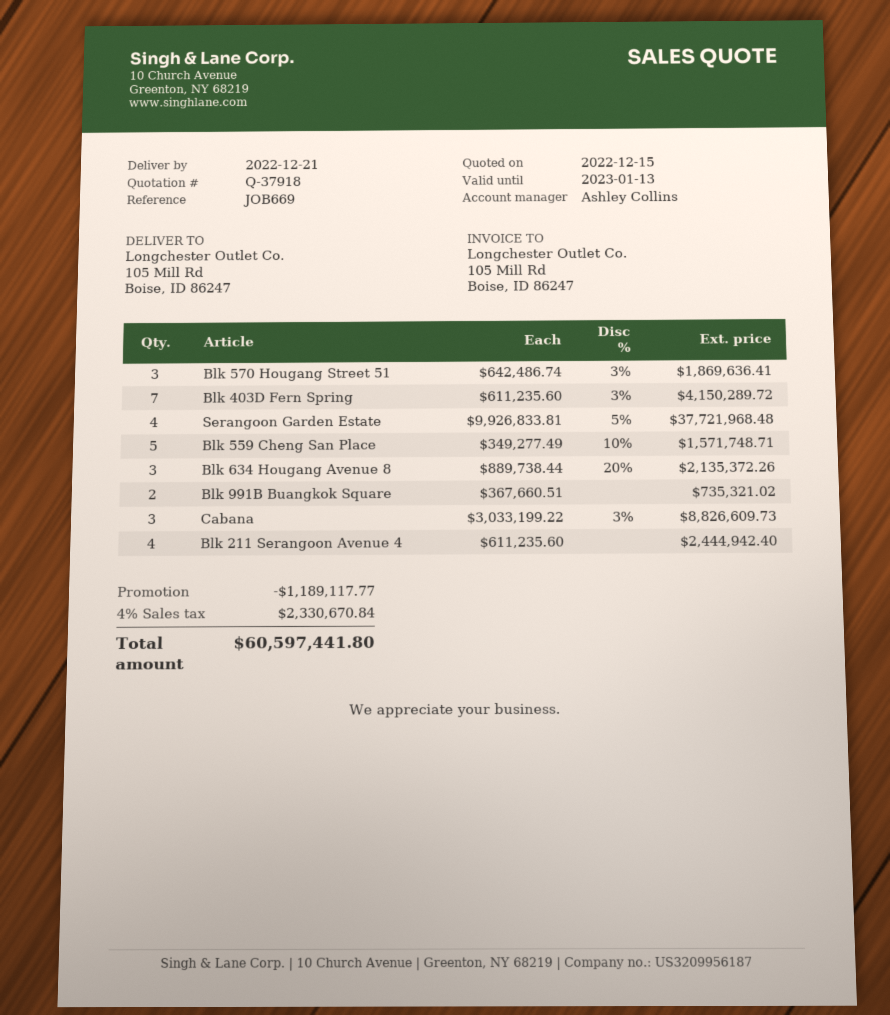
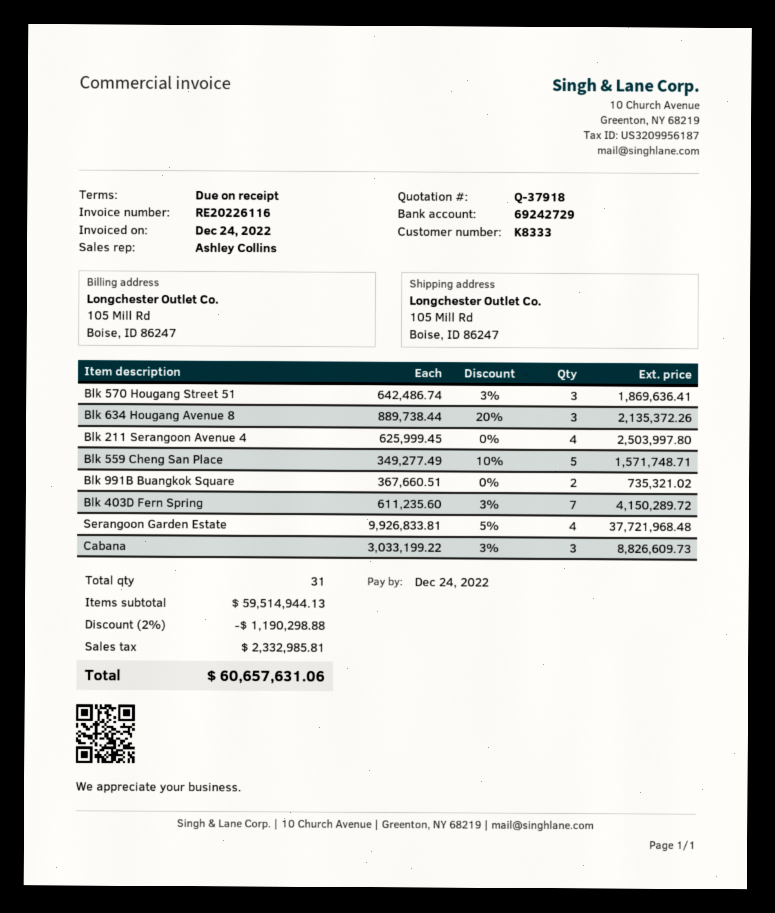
Blk 211 Serangoon Avenue 4: 4 x 611235.60 = 2444942.40 -> 4 x 625999.45 = 2503997.80
discount: 1189117.77 -> 1190298.88
tax: 2330670.84 -> 2332985.81
total: 60597441.80 -> 60657631.06

